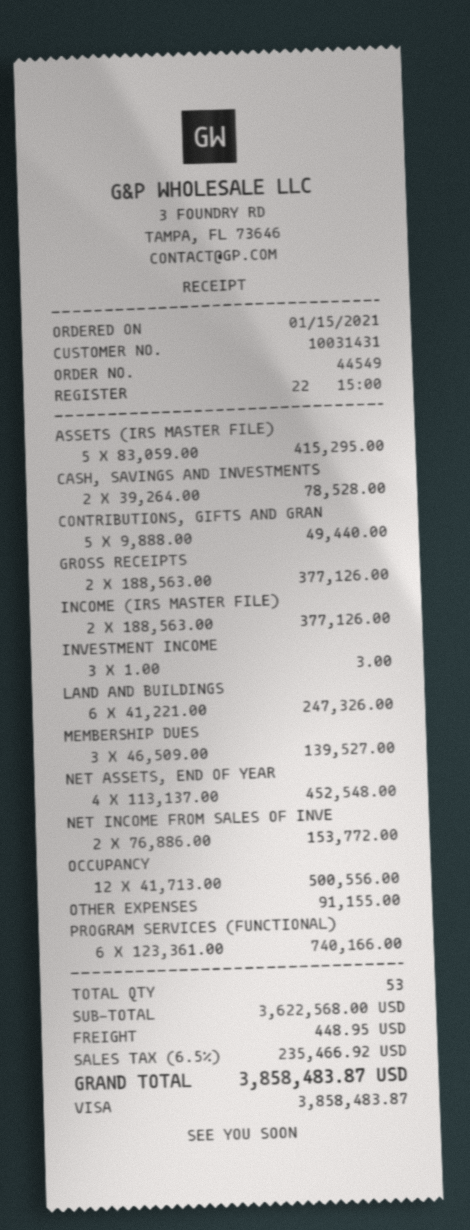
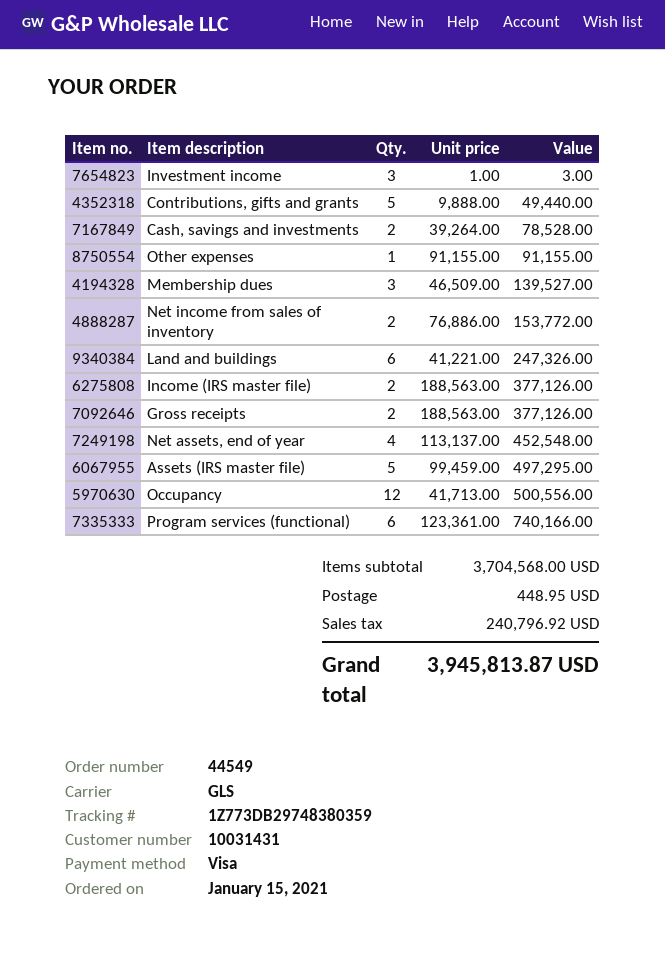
ASSETS (IRS MASTER FILE): 5 x 83059.00 = 415295.00 -> 5 x 99459.00 = 497295.00
subtotal: 3622568.00 -> 3704568.00
tax: 235466.92 -> 240796.92
total: 3858483.87 -> 3945813.87

